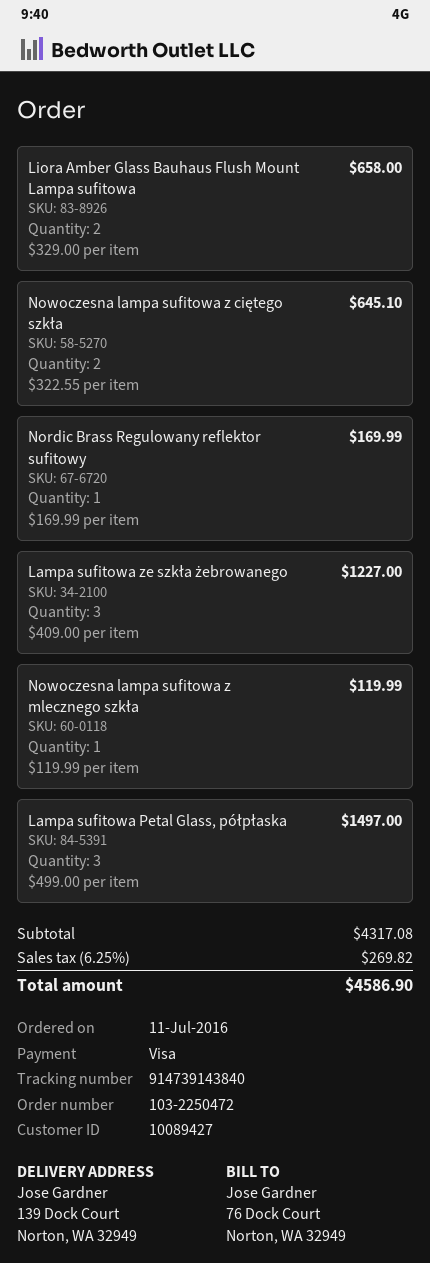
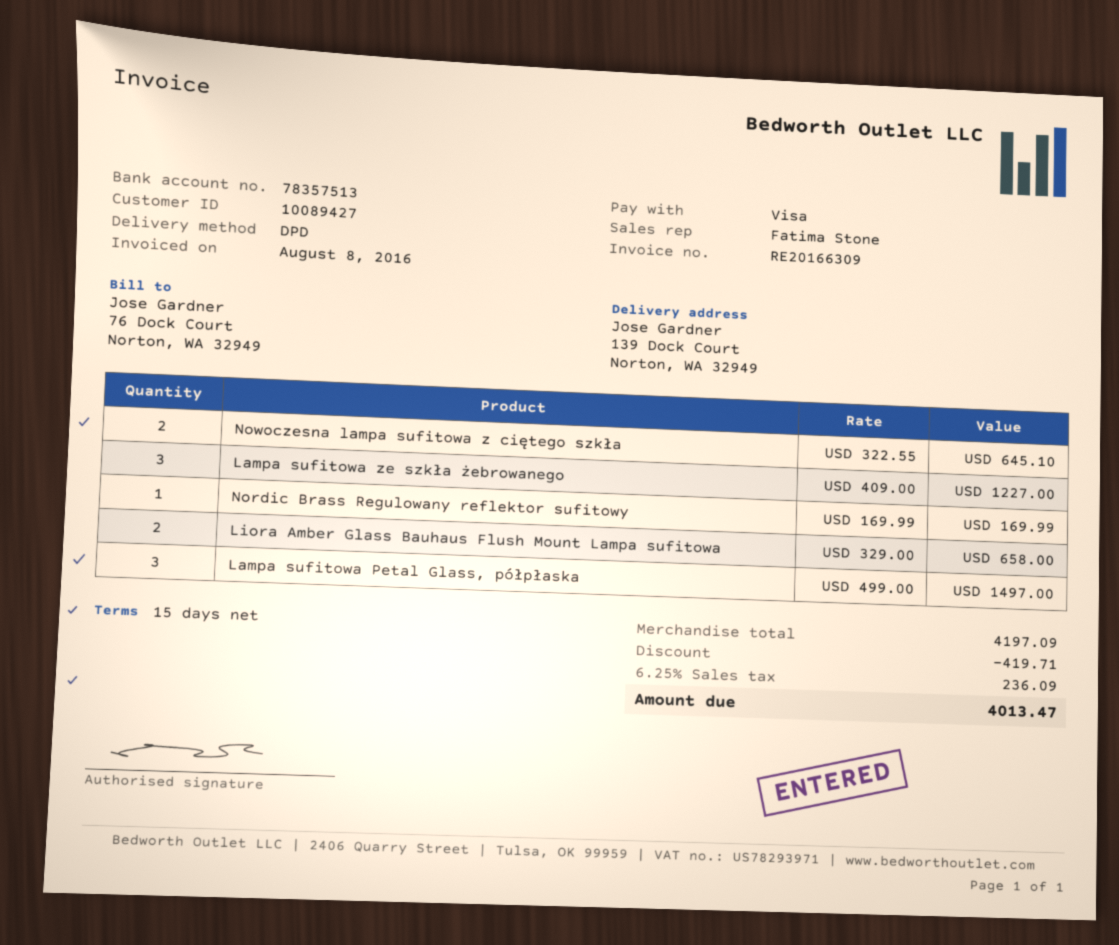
Nowoczesna lampa sufitowa z mlecznego szkła: 1 x 119.99 = 119.99 -> none
subtotal: 4317.08 -> 4197.09
discount: none -> 419.71
tax: 6.25% = 269.82 -> 6.25% = 236.09
total: 4586.90 -> 4013.47

